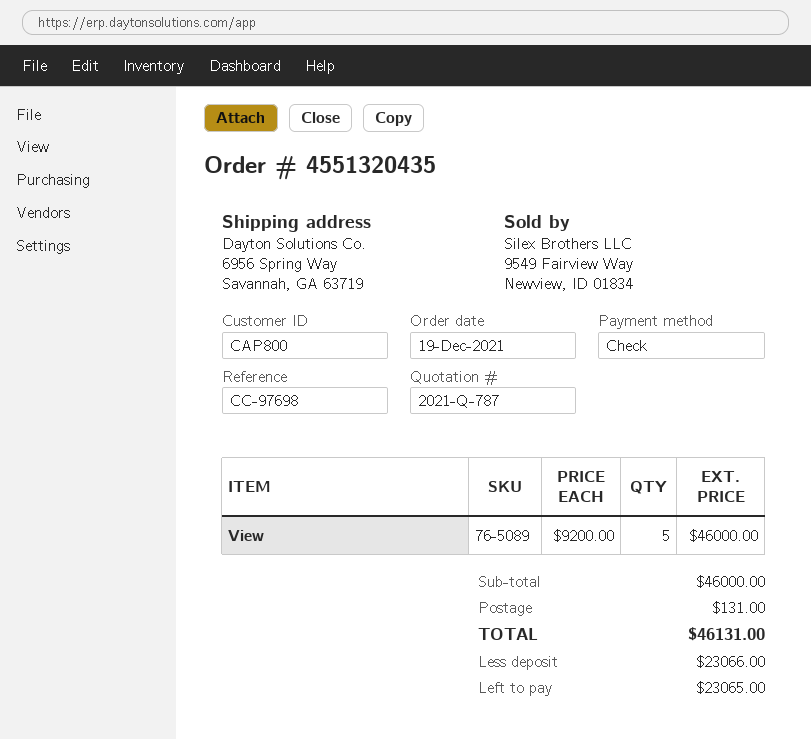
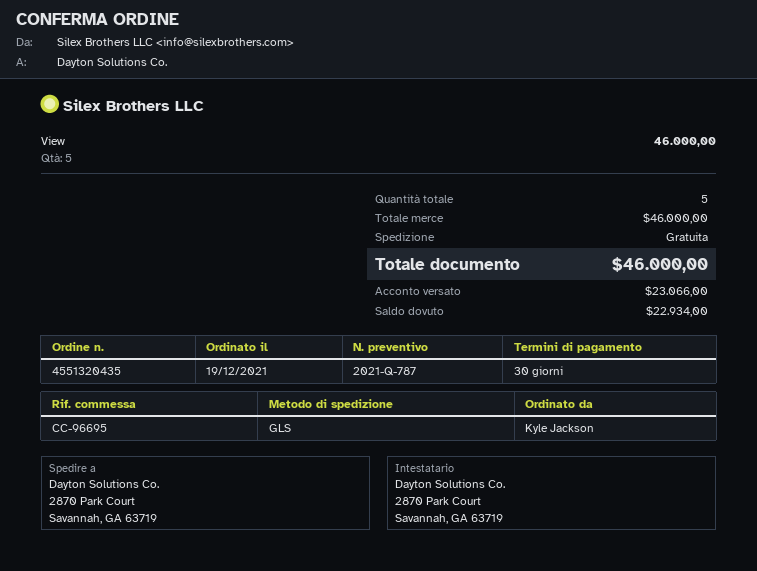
reference: CC-97698 -> CC-96695
ship to: 6956 Spring Way, Savannah, GA 63719 -> 2870 Park Court, Savannah, GA 63719
shipping: 131.00 -> 0.00
total: 46131.00 -> 46000.00
balance: 23065.00 -> 22934.00

